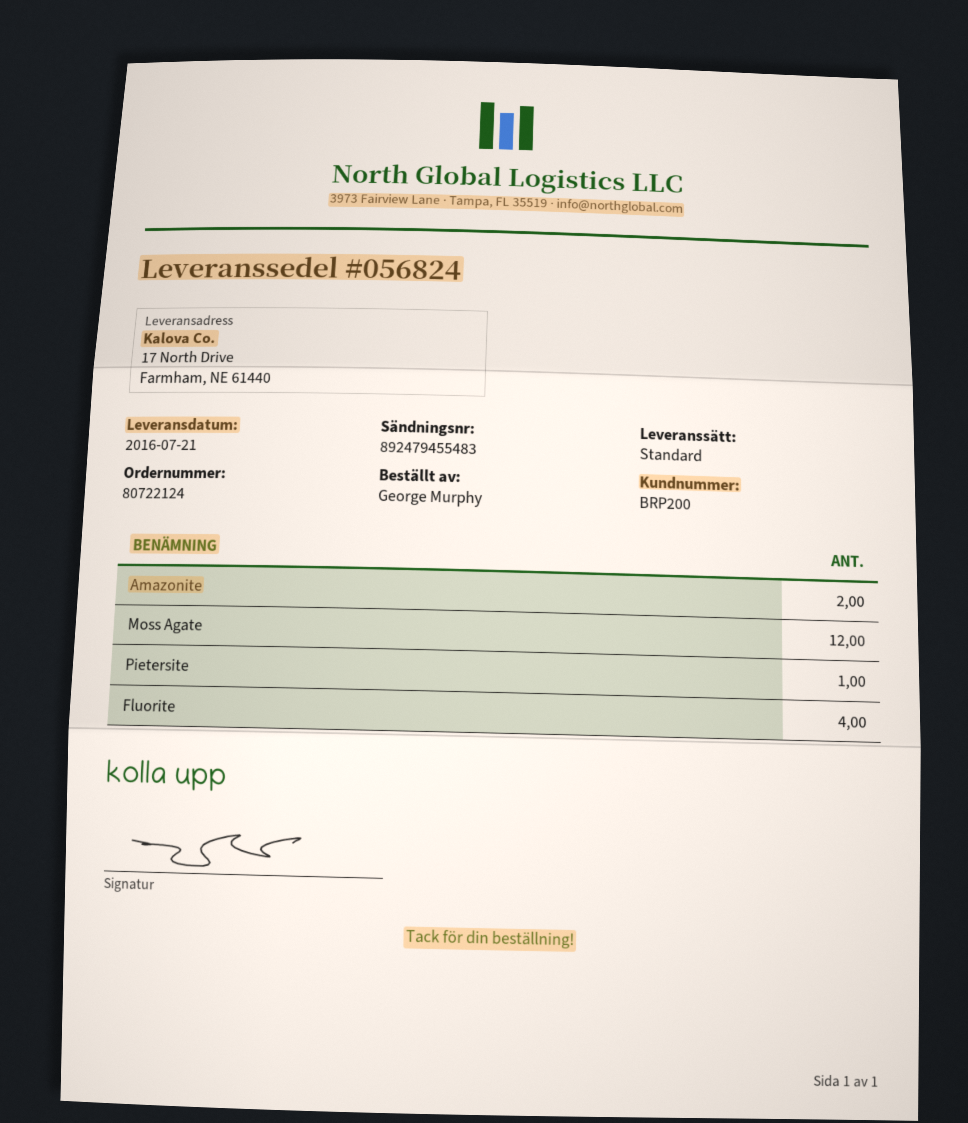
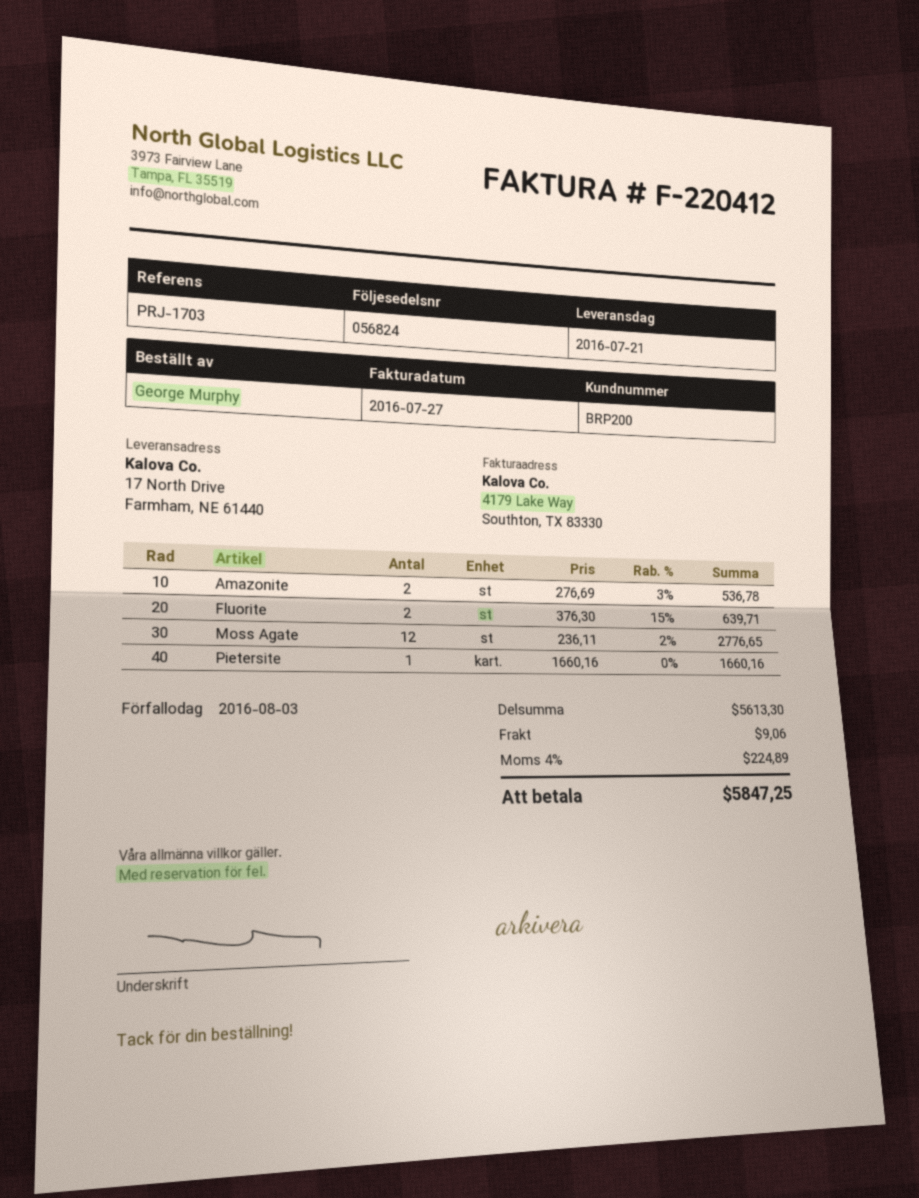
Fluorite: 4 -> 2

